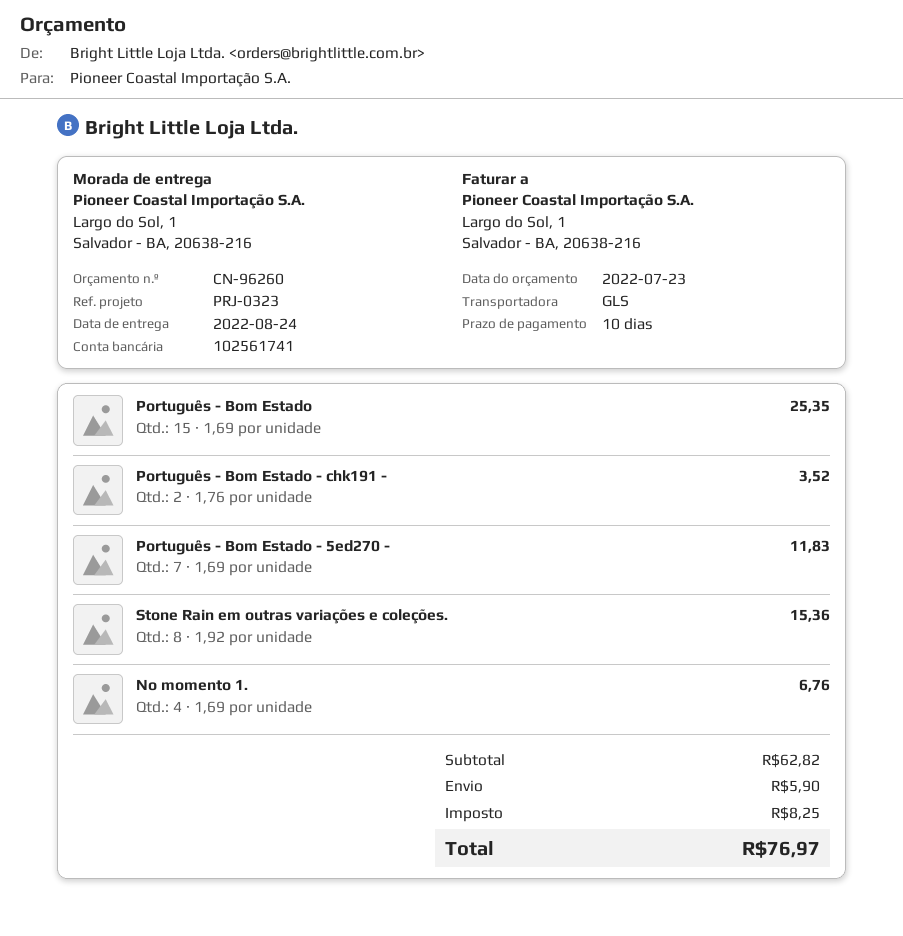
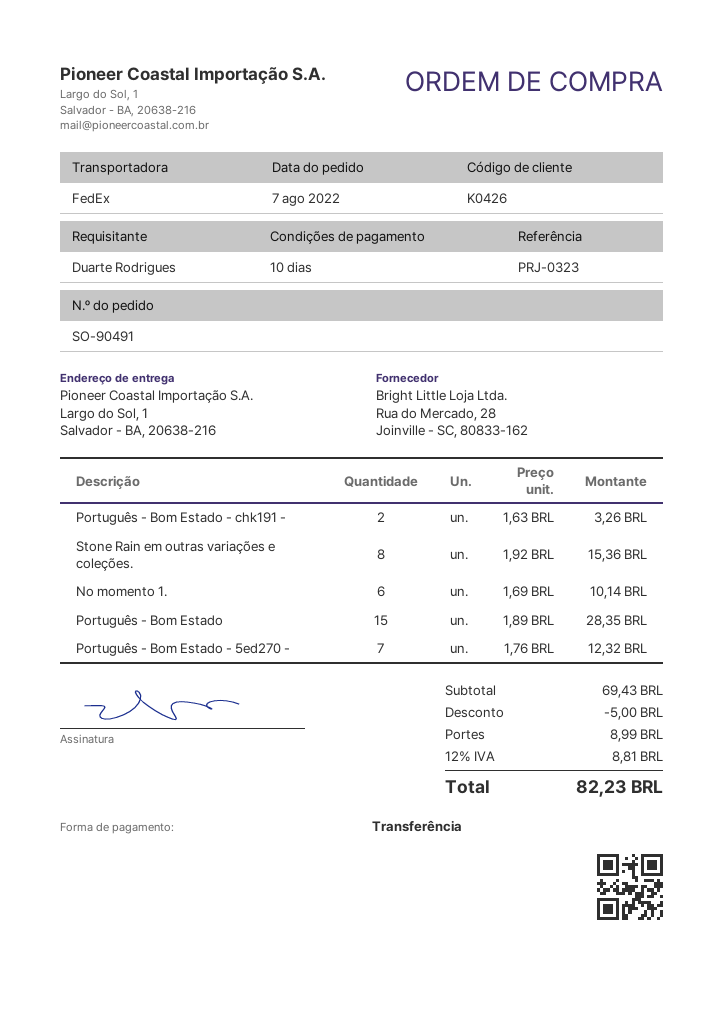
shipping method: GLS -> FedEx
Português - Bom Estado: 15 x 1.69 = 25.35 -> 15 x 1.89 = 28.35
Português - Bom Estado - chk191 -: 2 x 1.76 = 3.52 -> 2 x 1.63 = 3.26
Português - Bom Estado - 5ed270 -: 7 x 1.69 = 11.83 -> 7 x 1.76 = 12.32
No momento 1.: 4 x 1.69 = 6.76 -> 6 x 1.69 = 10.14
subtotal: 62.82 -> 69.43
discount: none -> 5.00
shipping: 5.90 -> 8.99
tax: 8.25 -> 8.81
total: 76.97 -> 82.23

